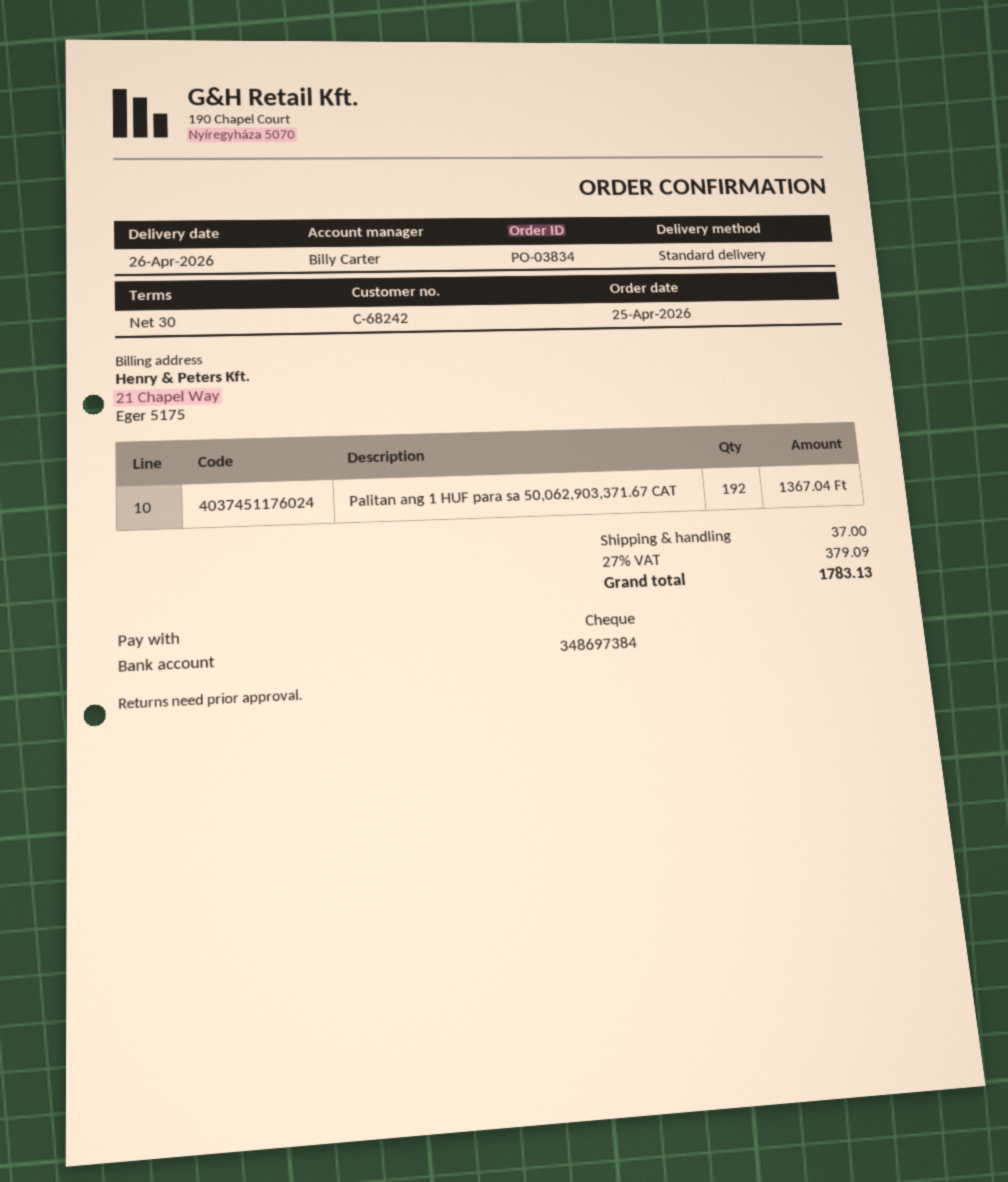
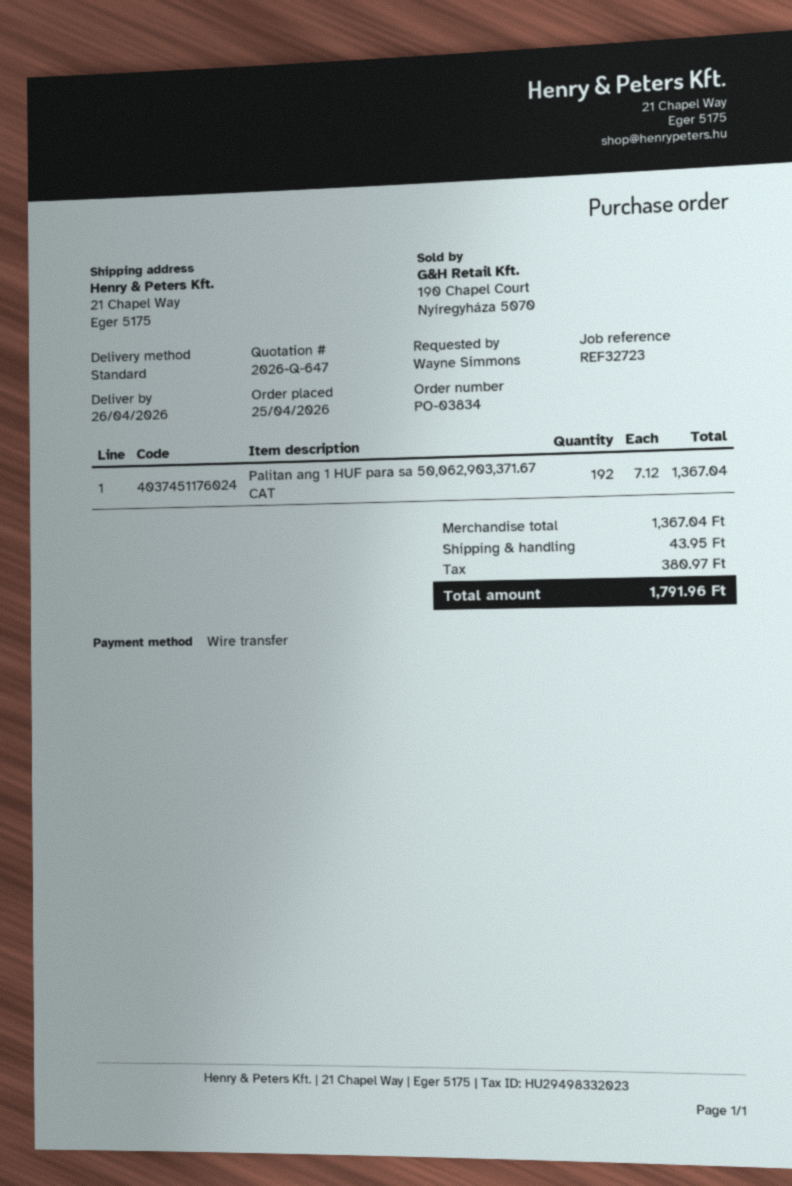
payment method: cheque -> bank transfer
shipping: 37.00 -> 43.95
tax: 379.09 -> 380.97
total: 1783.13 -> 1791.96

